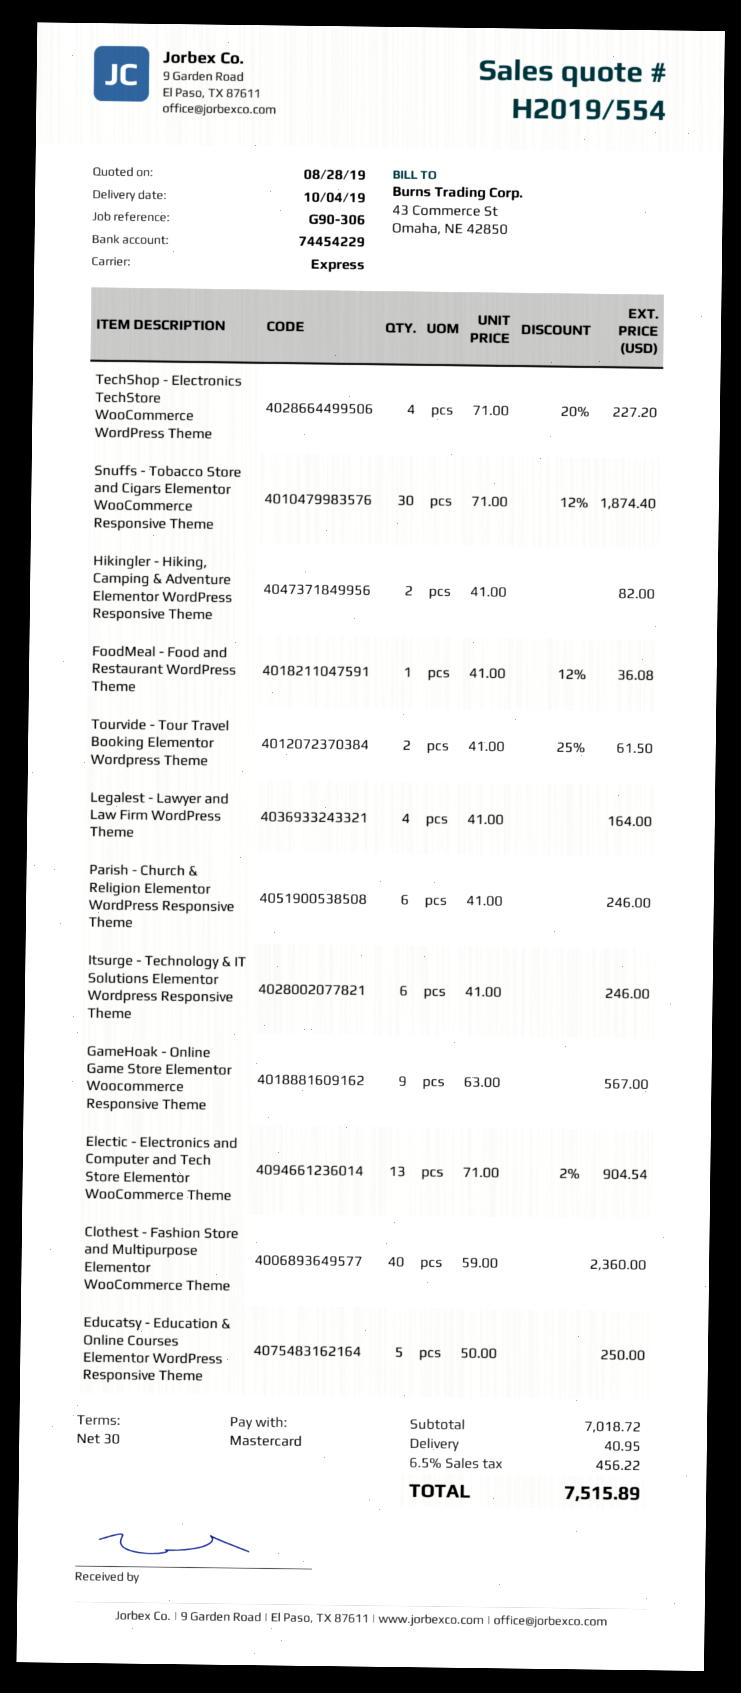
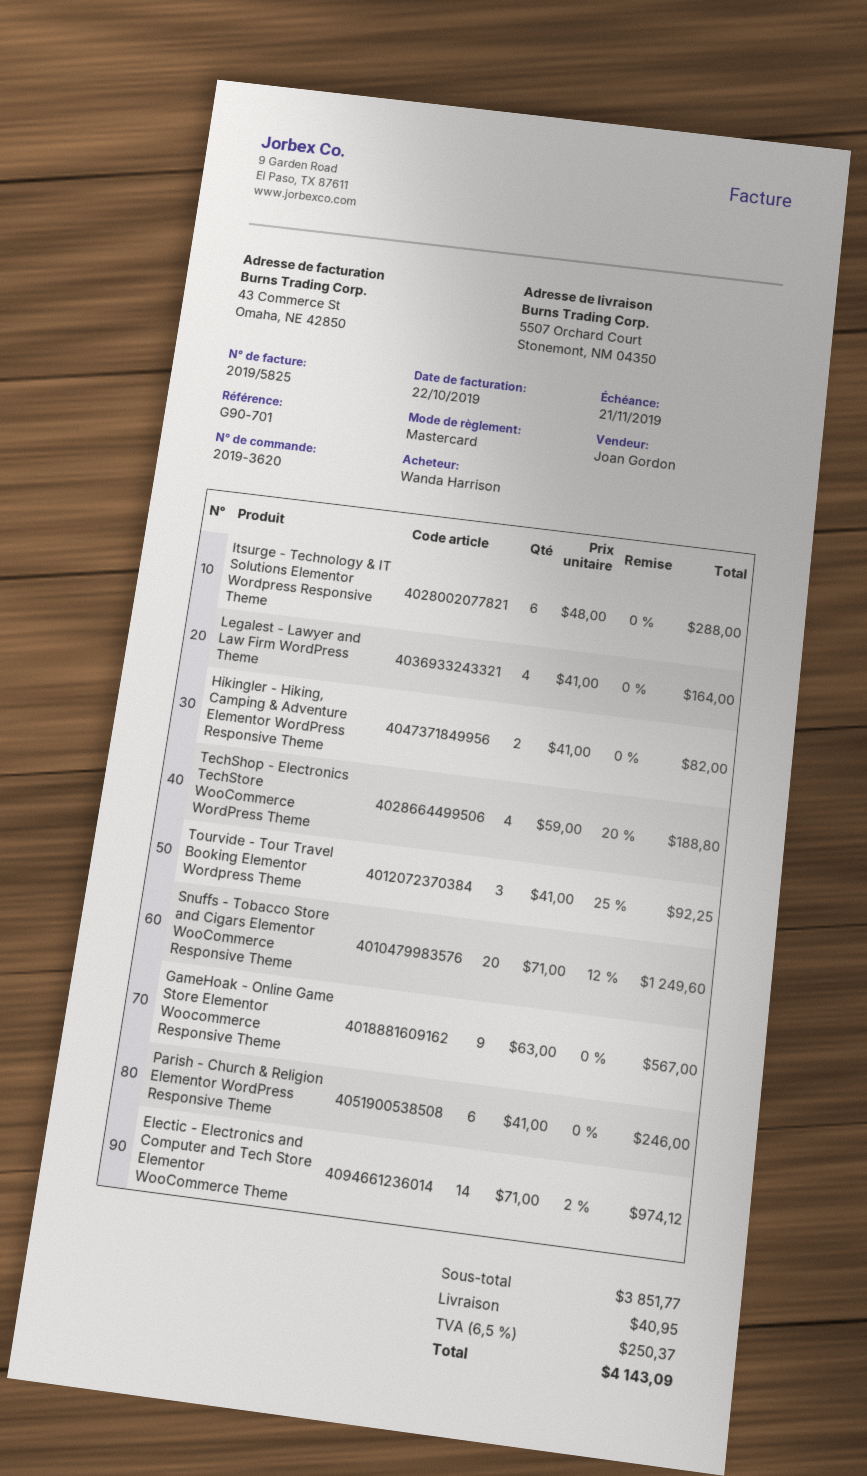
reference: G90-306 -> G90-701
TechShop - Electronics TechStore WooCommerce WordPress Theme: 4 x 71.00 - 20% = 227.20 -> 4 x 59.00 - 20% = 188.80
Snuffs - Tobacco Store and Cigars Elementor WooCommerce Responsive Theme: 30 x 71.00 - 12% = 1874.40 -> 20 x 71.00 - 12% = 1249.60
FoodMeal - Food and Restaurant WordPress Theme: 1 x 41.00 - 12% = 36.08 -> none
Tourvide - Tour Travel Booking Elementor Wordpress Theme: 2 x 41.00 - 25% = 61.50 -> 3 x 41.00 - 25% = 92.25
Itsurge - Technology & IT Solutions Elementor Wordpress Responsive Theme: 6 x 41.00 = 246.00 -> 6 x 48.00 = 288.00
Electic - Electronics and Computer and Tech Store Elementor WooCommerce Theme: 13 x 71.00 - 2% = 904.54 -> 14 x 71.00 - 2% = 974.12
Clothest - Fashion Store and Multipurpose Elementor WooCommerce Theme: 40 x 59.00 = 2360.00 -> none
Educatsy - Education & Online Courses Elementor WordPress Responsive Theme: 5 x 50.00 = 250.00 -> none
subtotal: 7018.72 -> 3851.77
tax: 6.5% = 456.22 -> 6.5% = 250.37
total: 7515.89 -> 4143.09

